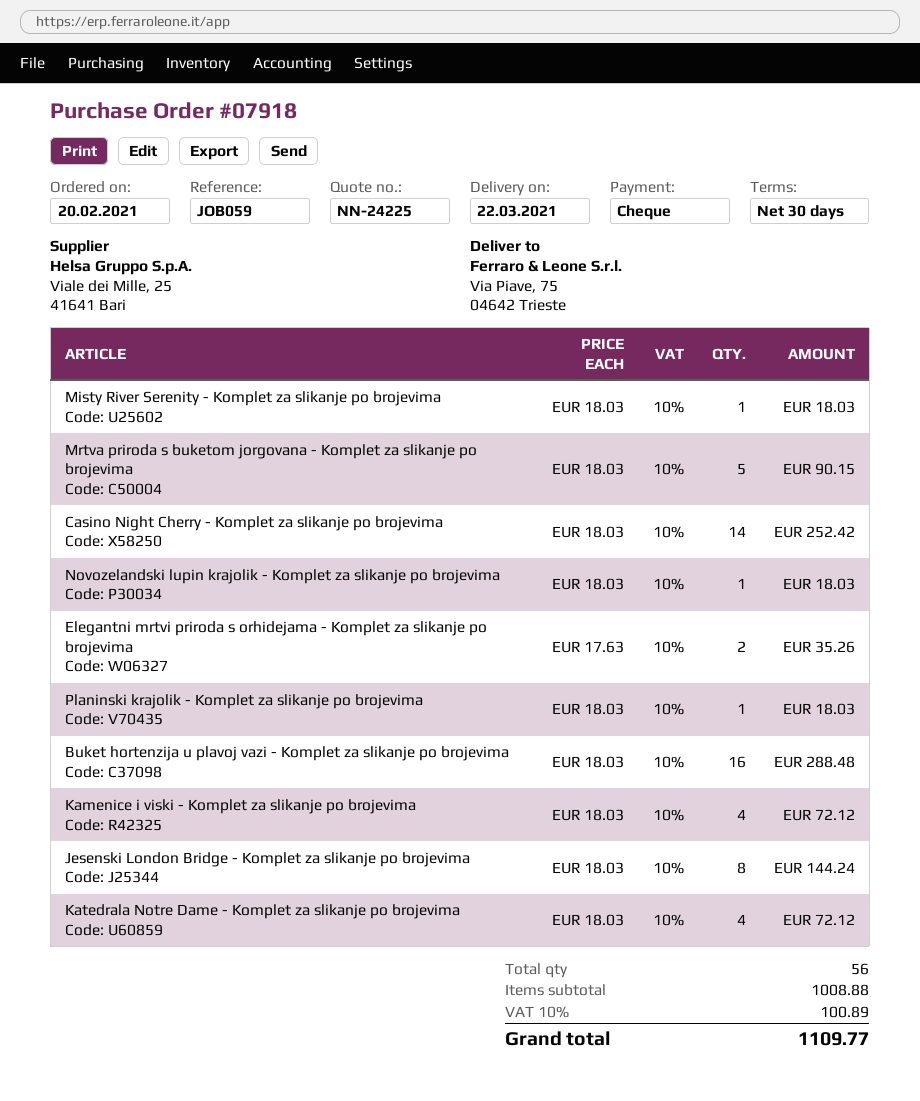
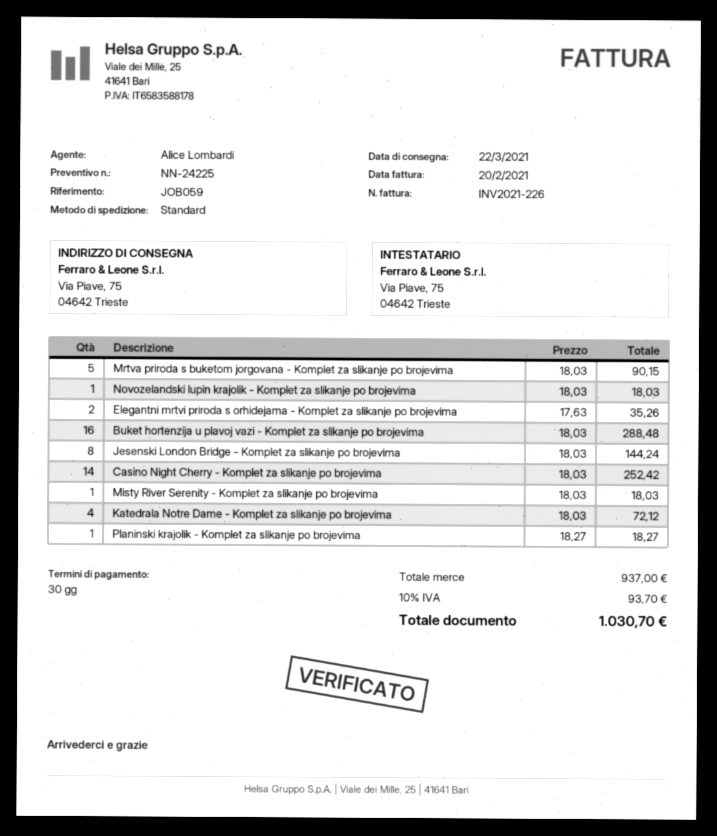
Planinski krajolik - Komplet za slikanje po brojevima: 1 x 18.03 = 18.03 -> 1 x 18.27 = 18.27
Kamenice i viski - Komplet za slikanje po brojevima: 4 x 18.03 = 72.12 -> none
subtotal: 1008.88 -> 937.00
tax: 10% = 100.89 -> 10% = 93.70
total: 1109.77 -> 1030.70

